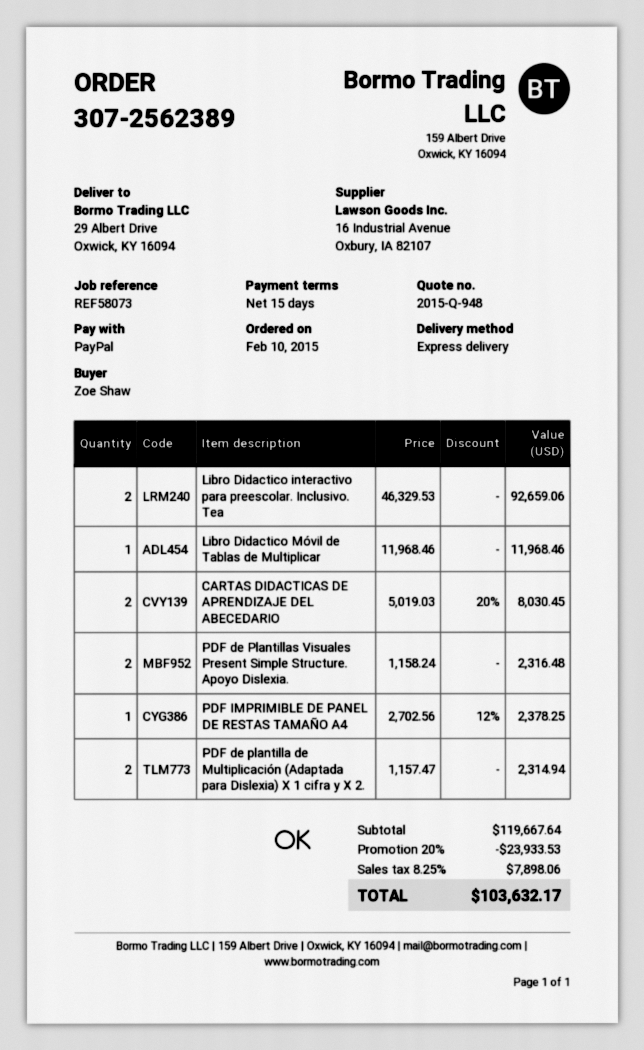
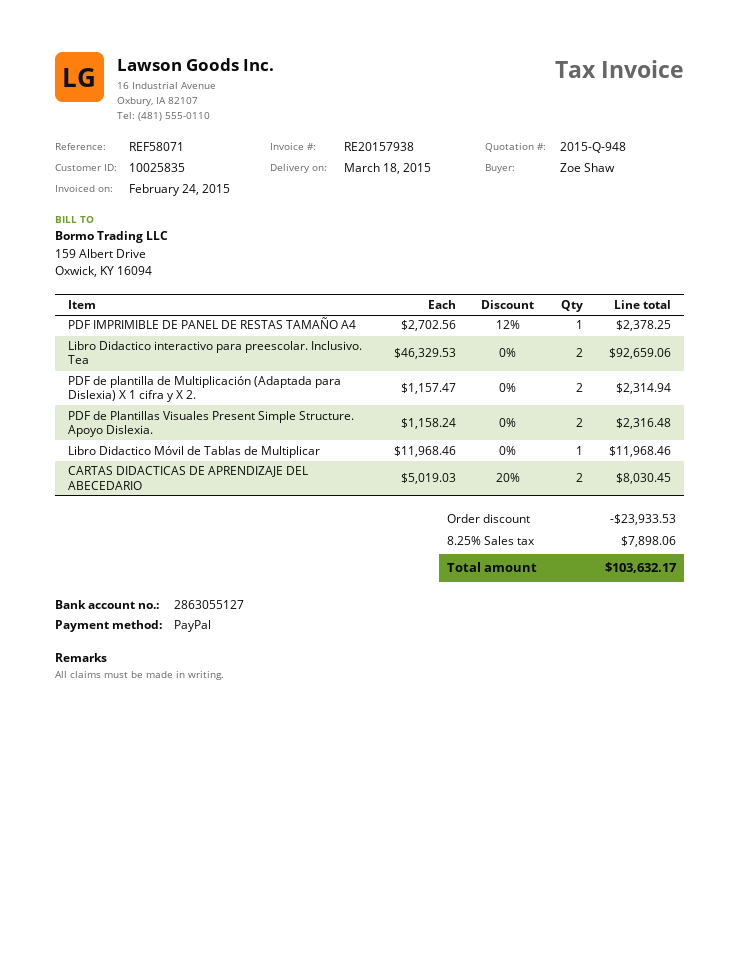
reference: REF58073 -> REF58071

